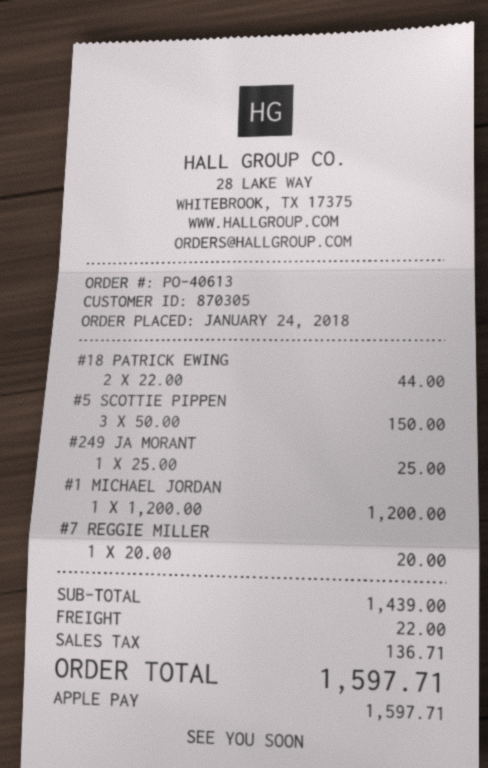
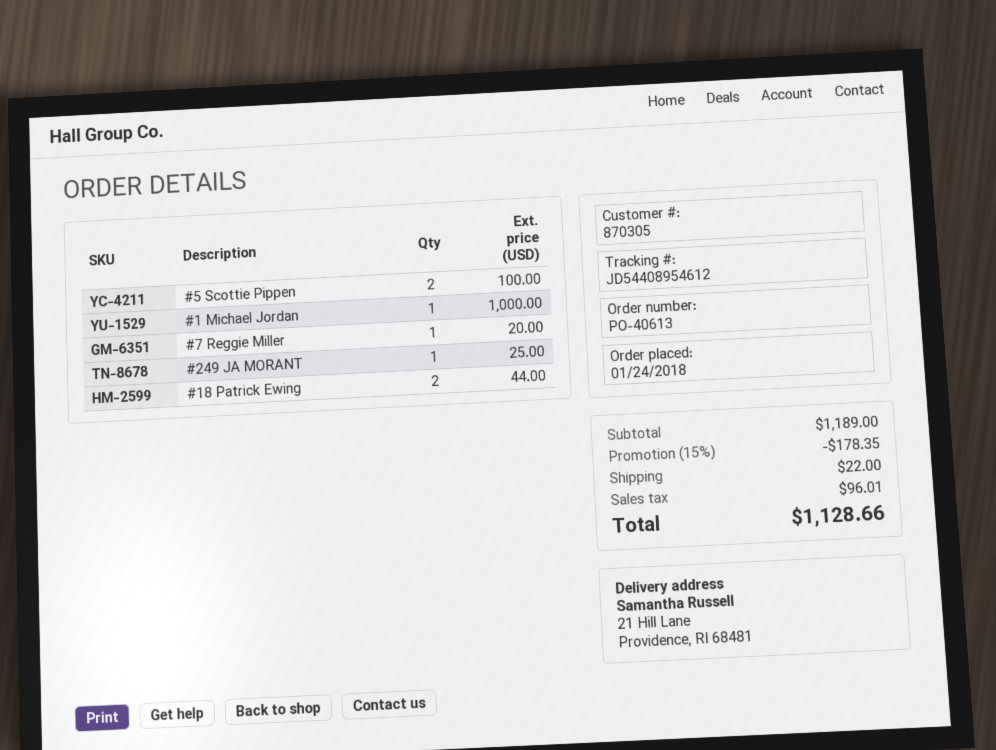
#5 SCOTTIE PIPPEN: 3 for 150.00 -> 2 for 100.00
#1 MICHAEL JORDAN: 1 for 1200.00 -> 1 for 1000.00
subtotal: 1439.00 -> 1189.00
discount: none -> 15% = 178.35
tax: 136.71 -> 96.01
total: 1597.71 -> 1128.66

